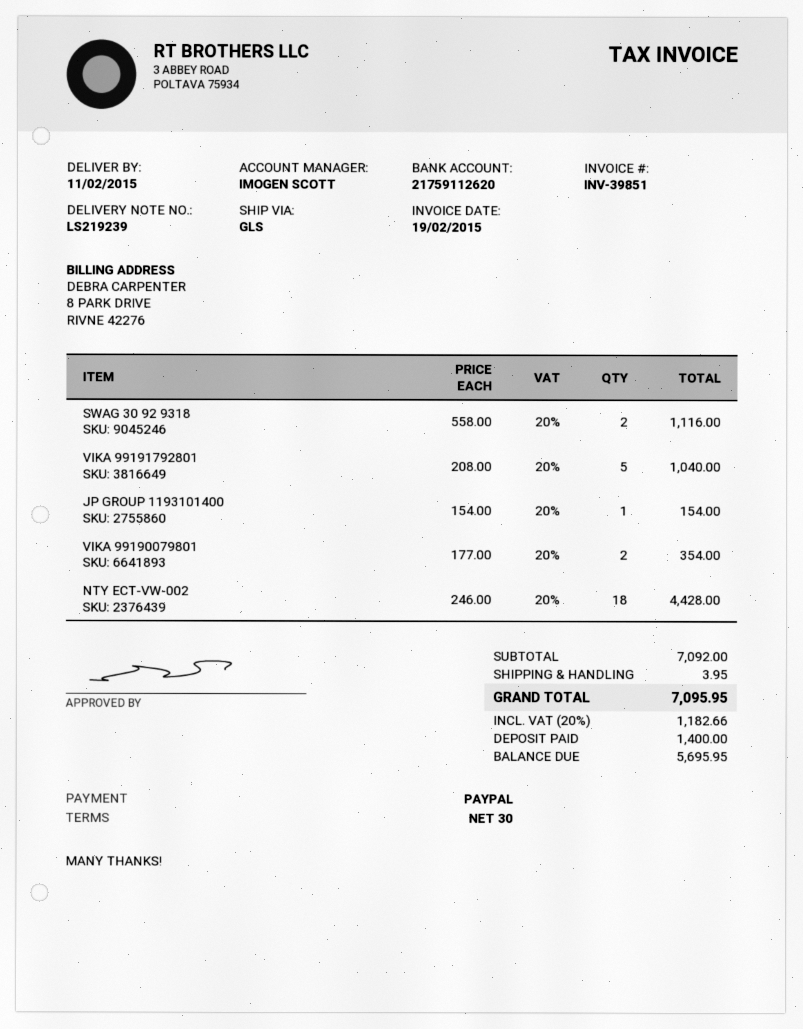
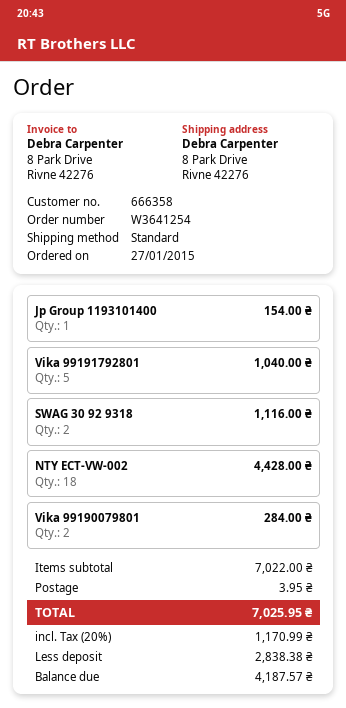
shipping method: GLS -> standard
VIKA 99190079801: 2 for 354.00 -> 2 for 284.00
subtotal: 7092.00 -> 7022.00
tax: 20% = 1182.66 -> 20% = 1170.99
total: 7095.95 -> 7025.95
deposit: 1400.00 -> 2838.38
balance: 5695.95 -> 4187.57

